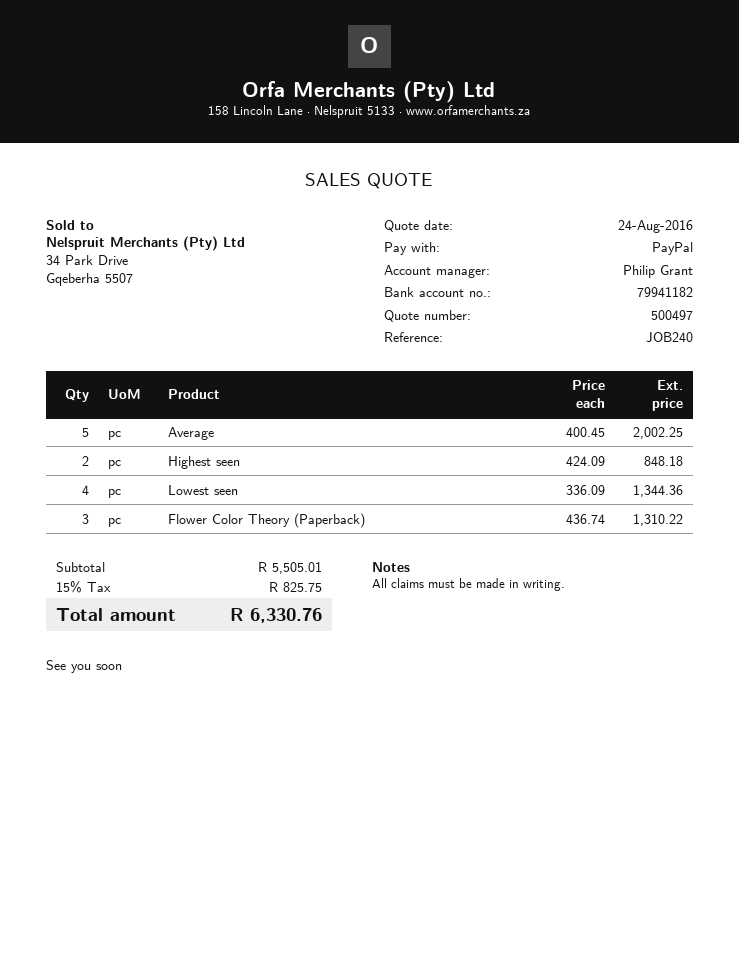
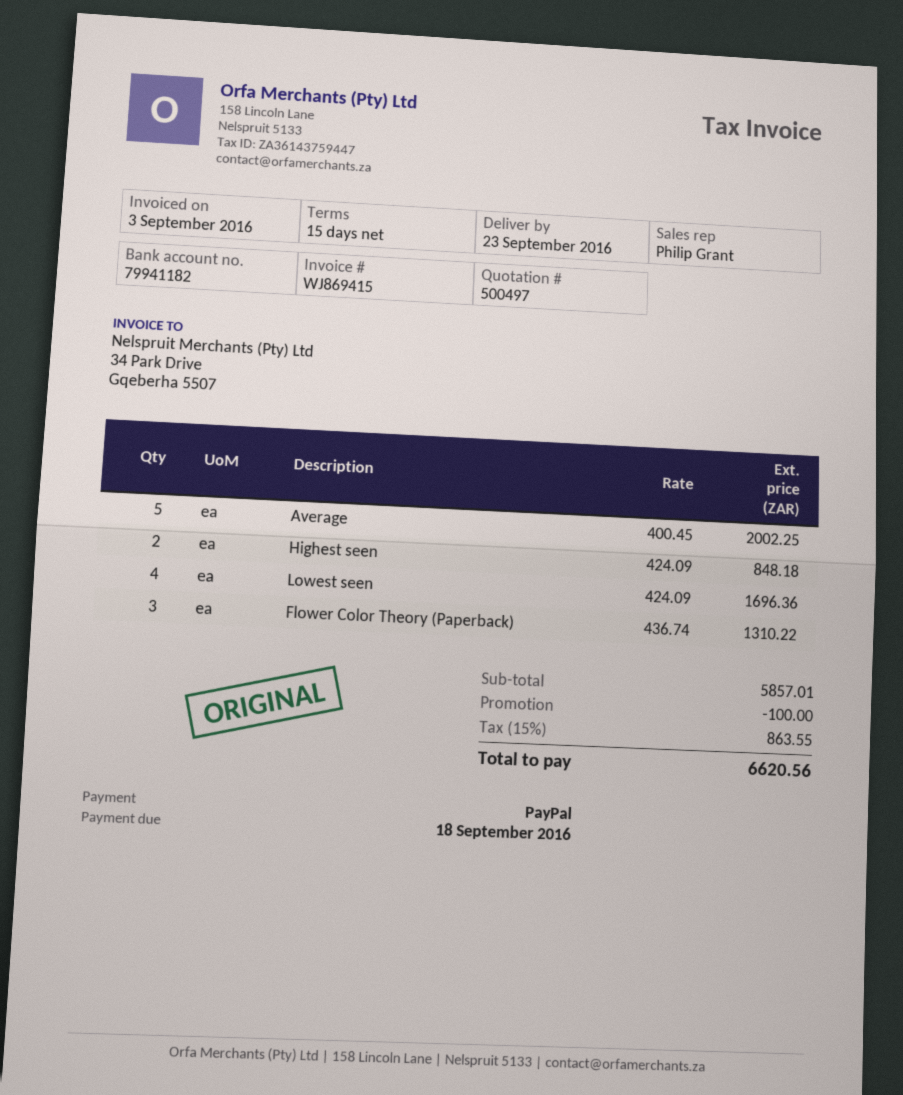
Lowest seen: 4 x 336.09 = 1344.36 -> 4 x 424.09 = 1696.36
subtotal: 5505.01 -> 5857.01
discount: none -> 100.00
tax: 15% = 825.75 -> 15% = 863.55
total: 6330.76 -> 6620.56

